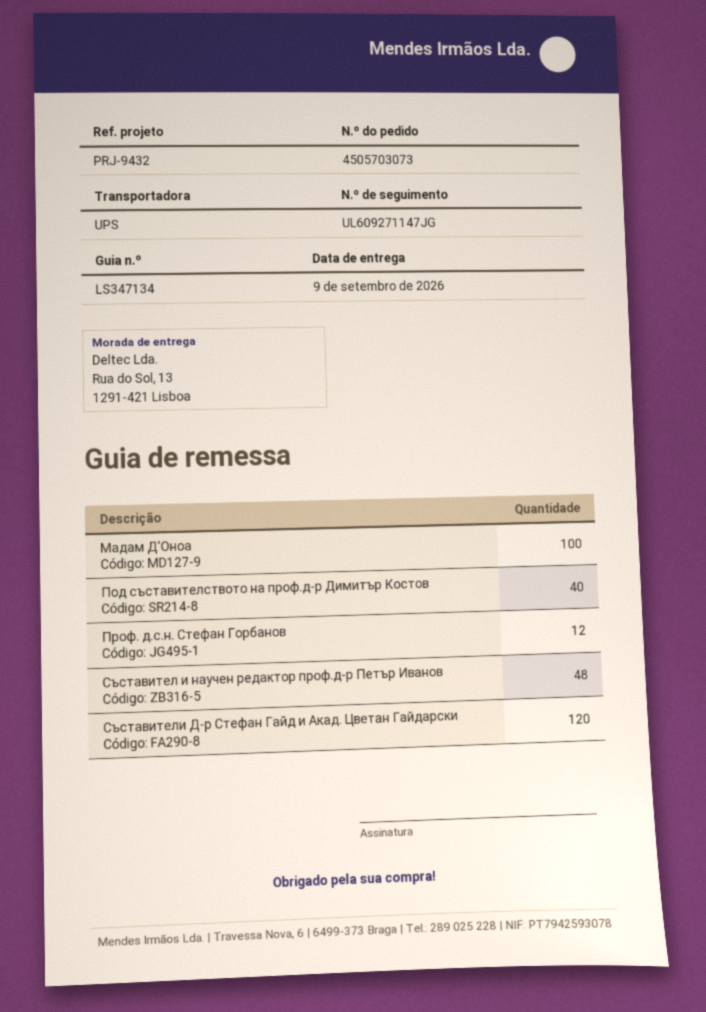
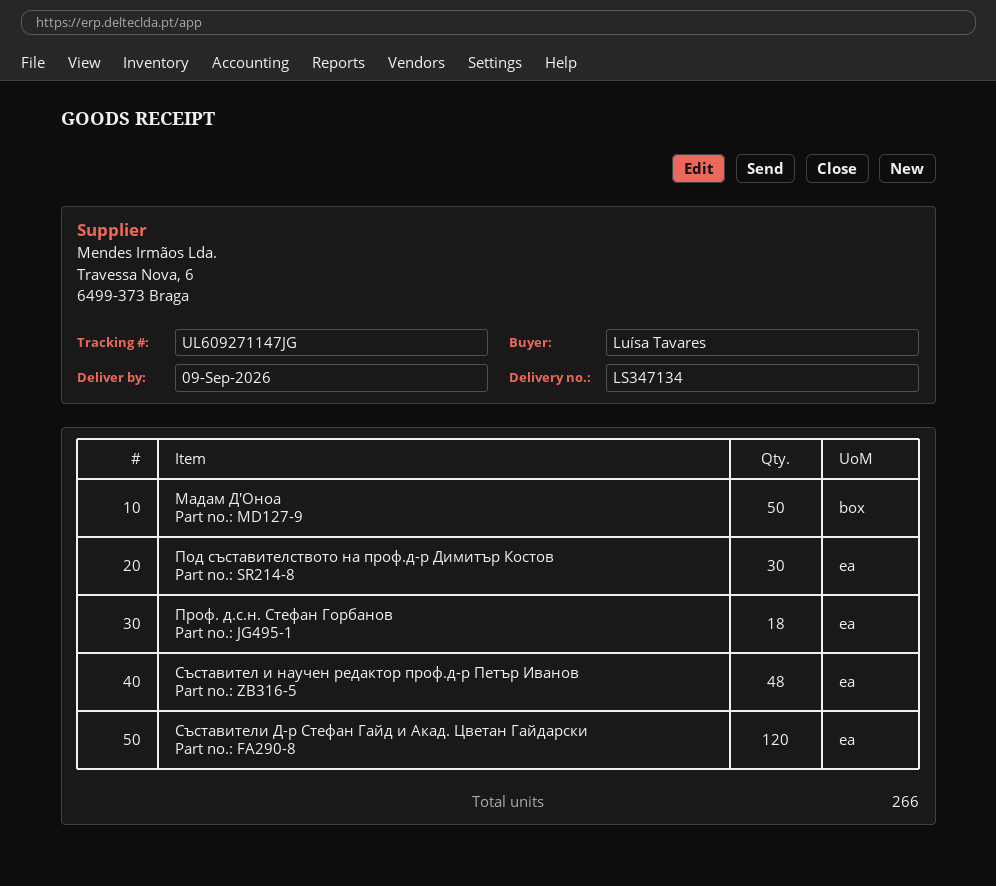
Мадам Д'Оноа: 100 -> 50
Под съставителството на проф.д-р Димитър Костов: 40 -> 30
Проф. д.с.н. Стефан Горбанов: 12 -> 18

